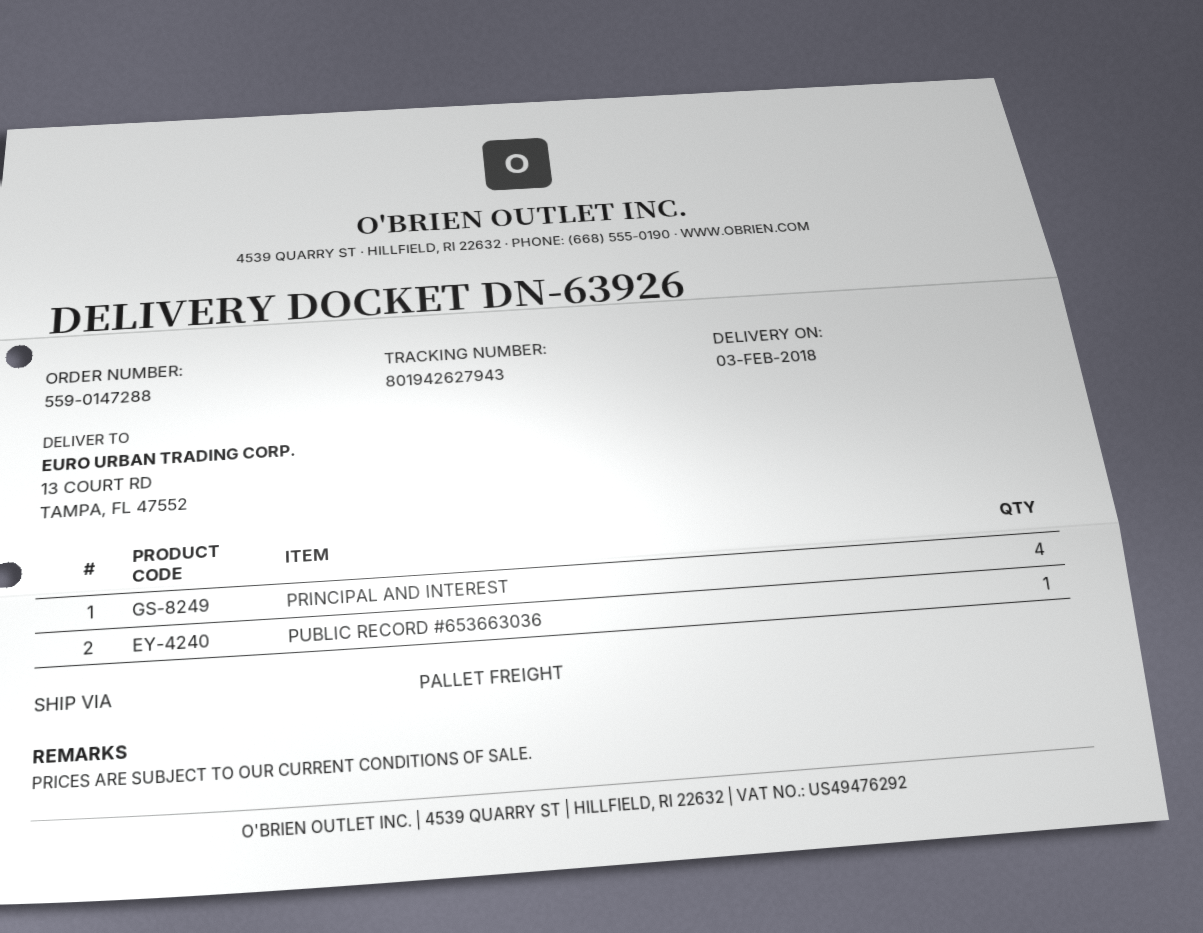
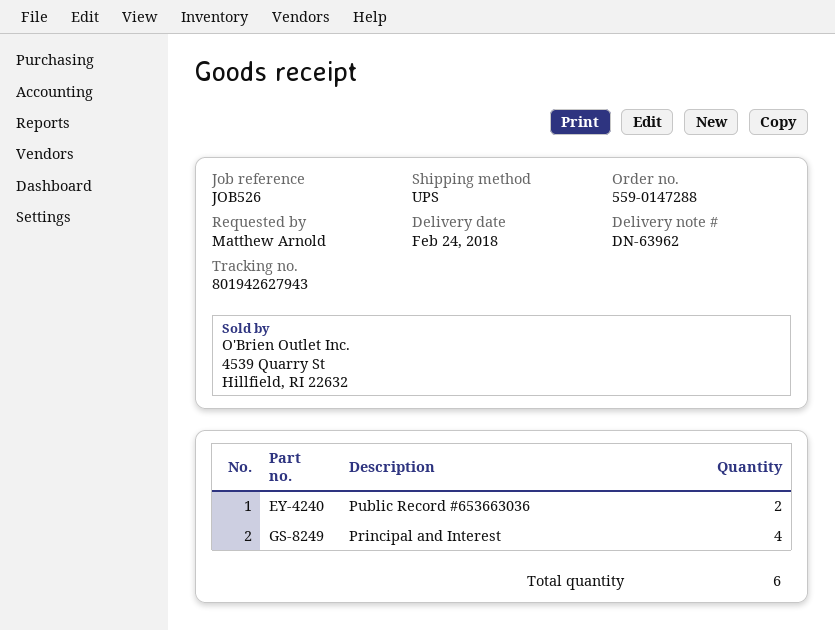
delivery note number: DN-63926 -> DN-63962
delivery date: 2018-02-03 -> 2018-02-24
shipping method: pallet freight -> UPS
PUBLIC RECORD #653663036: 1 -> 2

